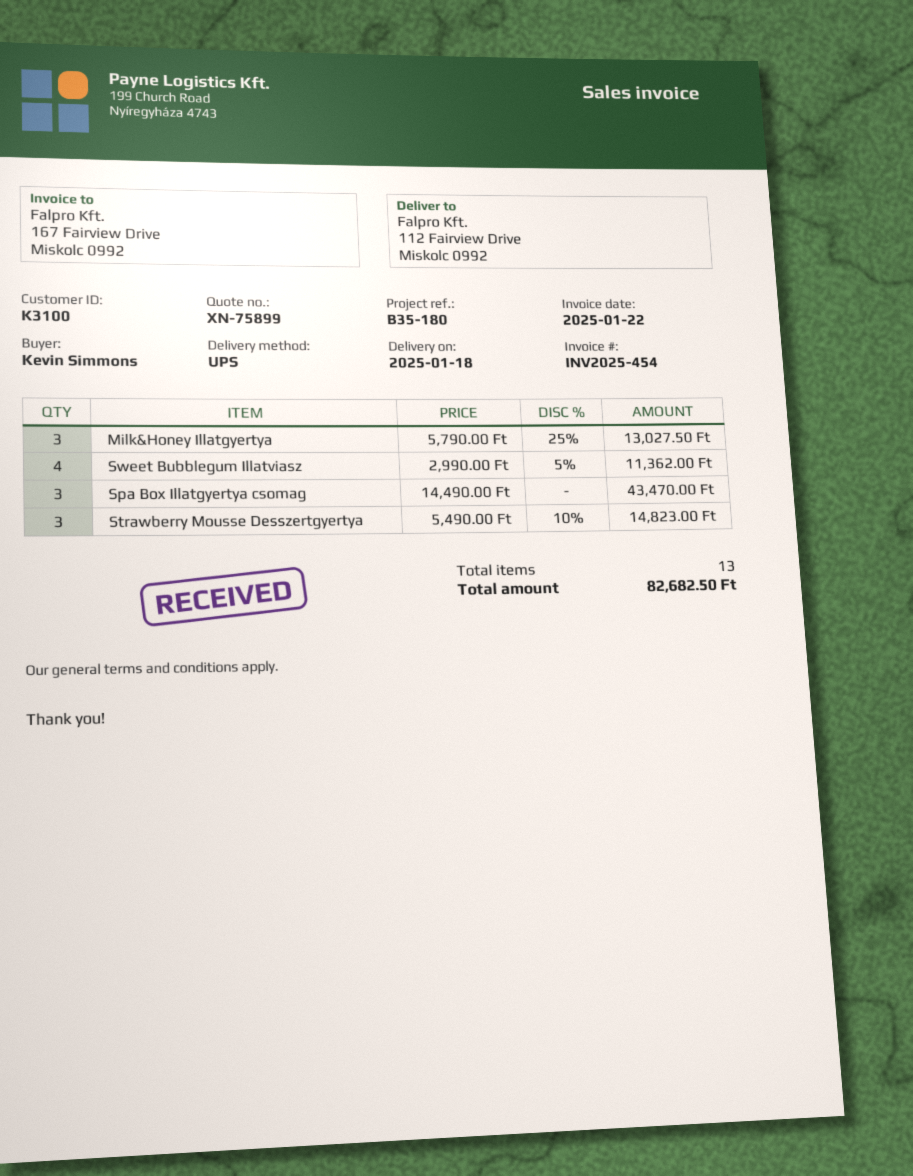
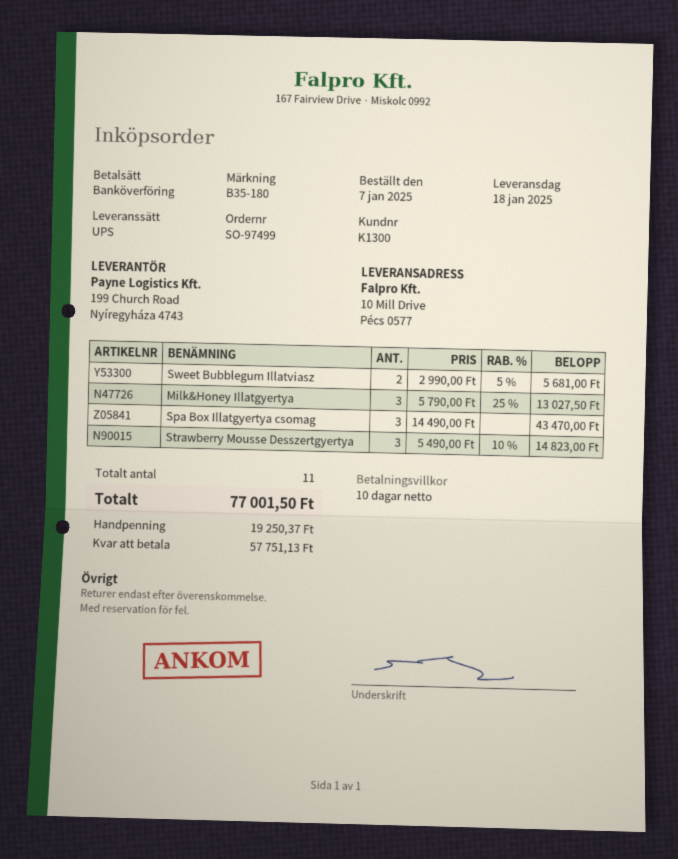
customer number: K3100 -> K1300
ship to: 112 Fairview Drive, Miskolc 0992 -> 10 Mill Drive, Pécs 0577
Sweet Bubblegum Illatviasz: 4 x 2990.00 - 5% = 11362.00 -> 2 x 2990.00 - 5% = 5681.00
total quantity: 13 -> 11
total: 82682.50 -> 77001.50

